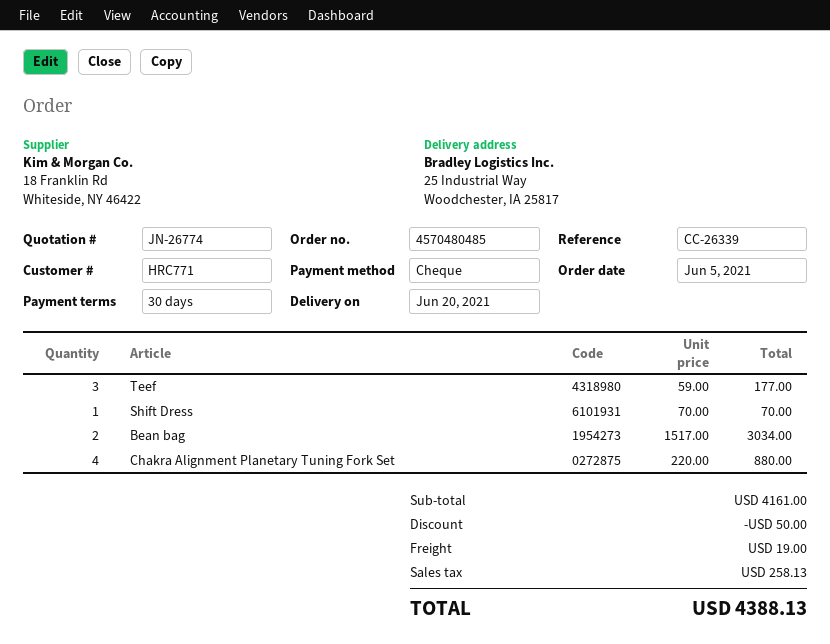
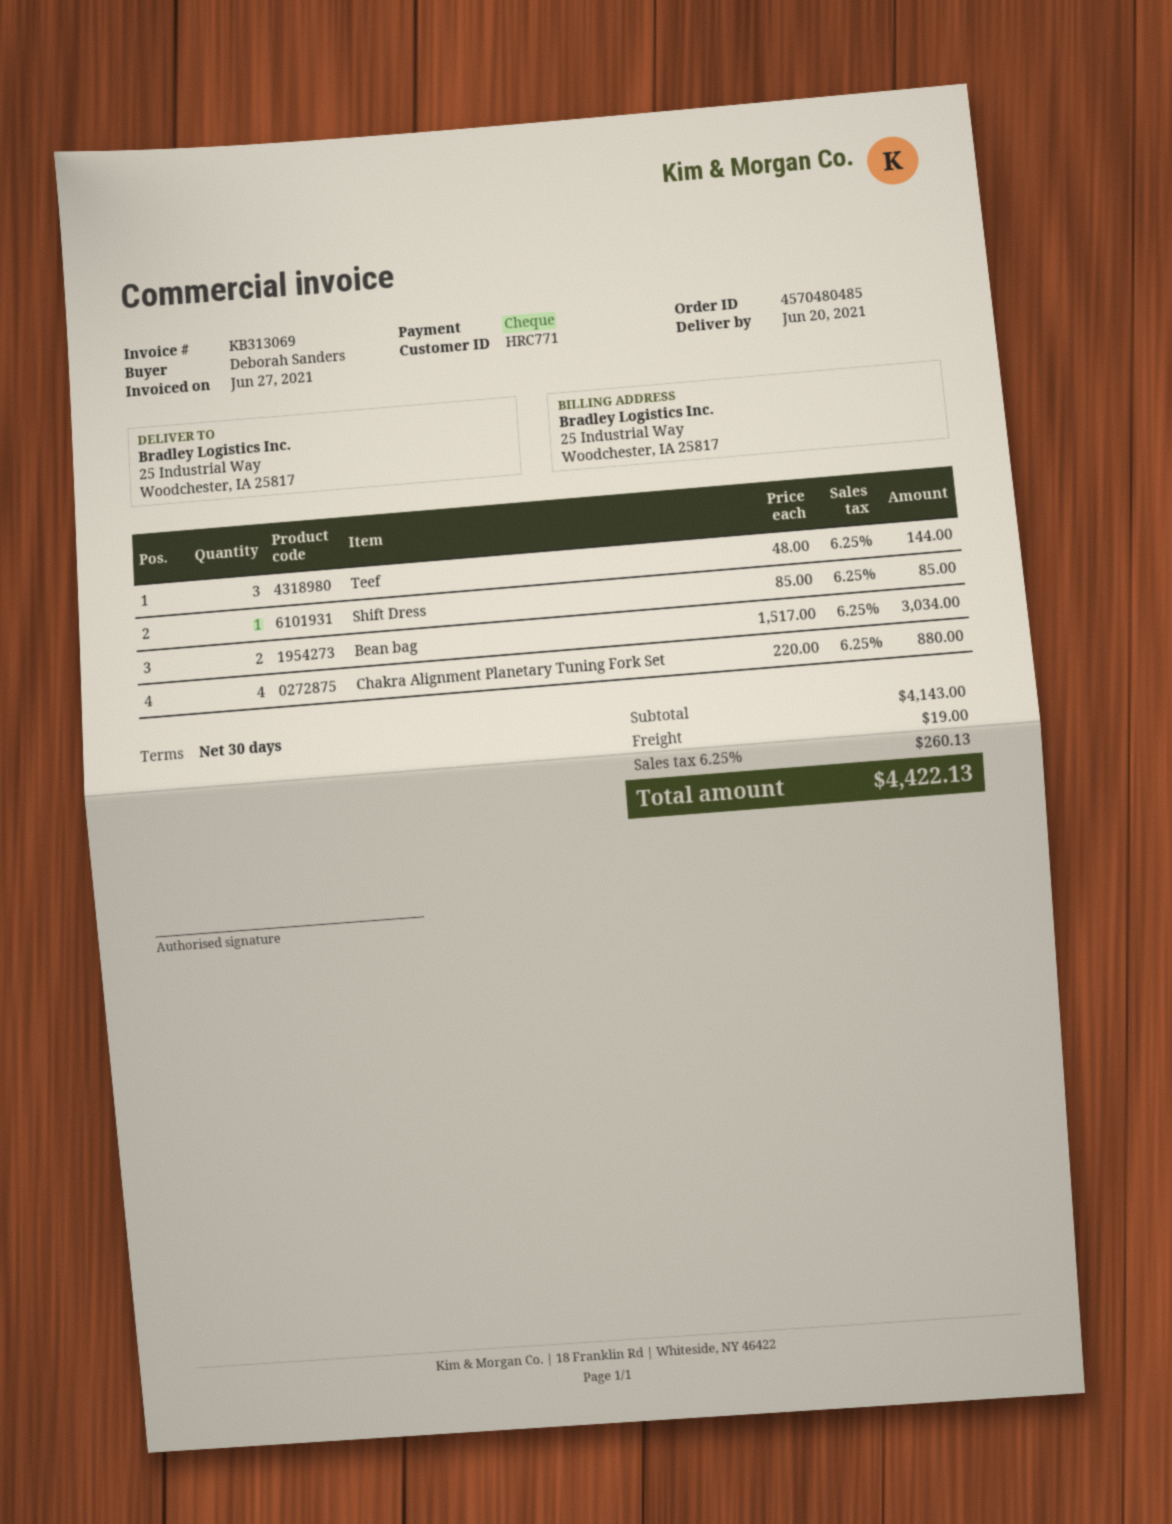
Teef: 3 x 59.00 = 177.00 -> 3 x 48.00 = 144.00
Shift Dress: 1 x 70.00 = 70.00 -> 1 x 85.00 = 85.00
subtotal: 4161.00 -> 4143.00
discount: 50.00 -> none
tax: 258.13 -> 260.13
total: 4388.13 -> 4422.13

